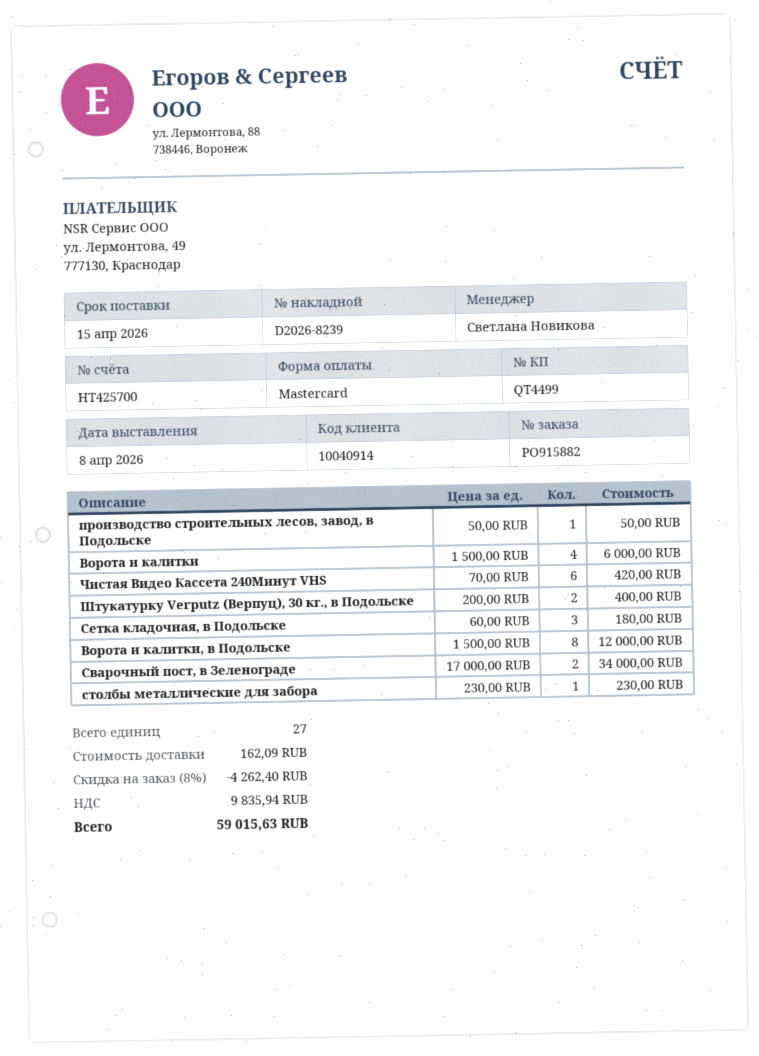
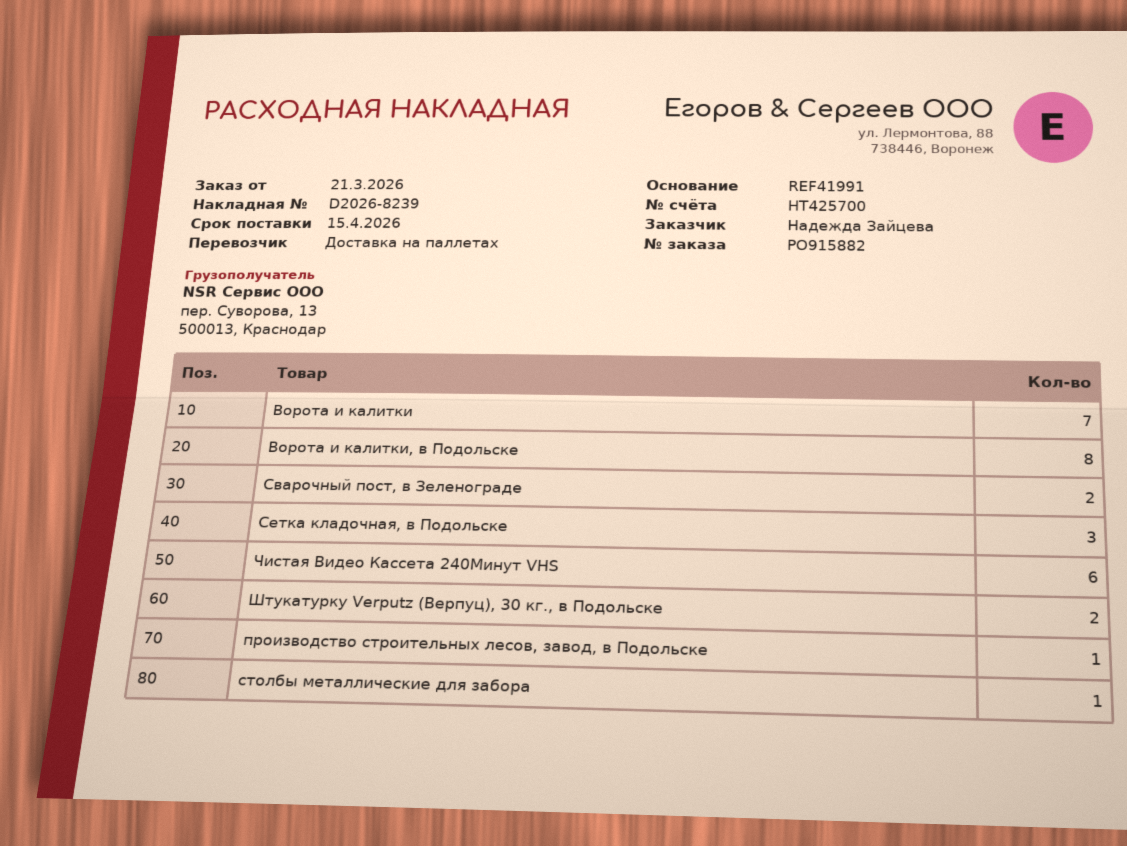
Ворота и калитки: 4 -> 7

